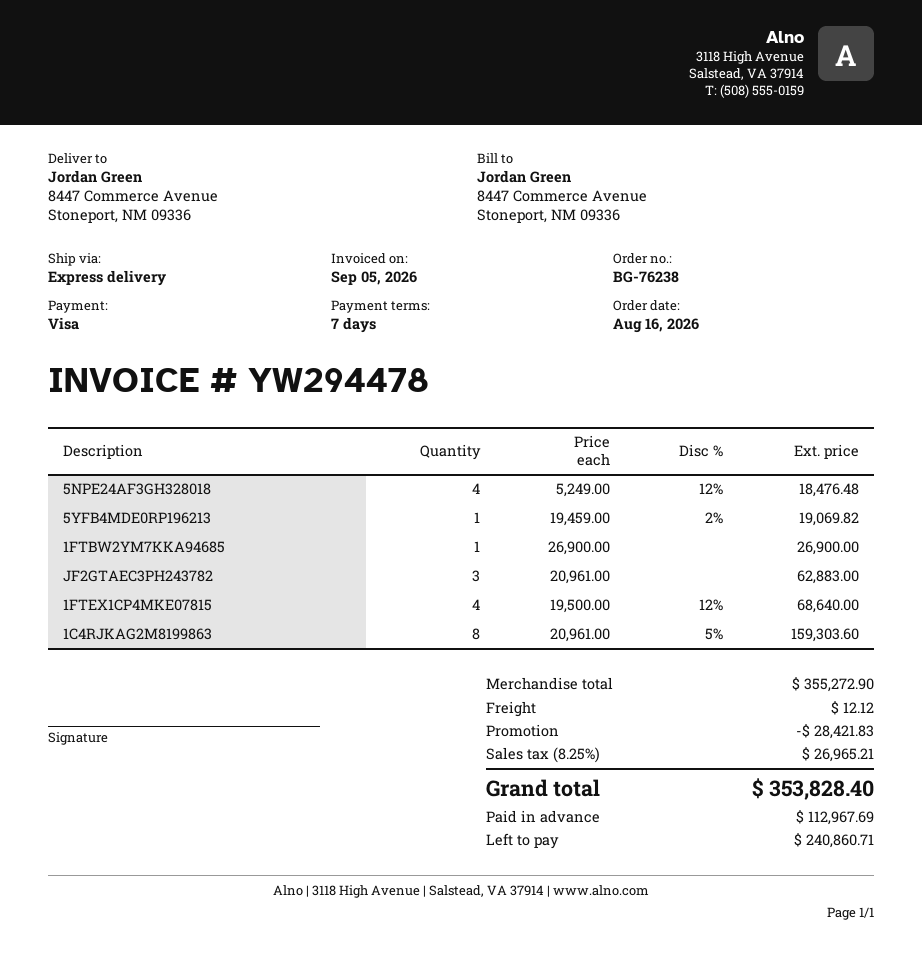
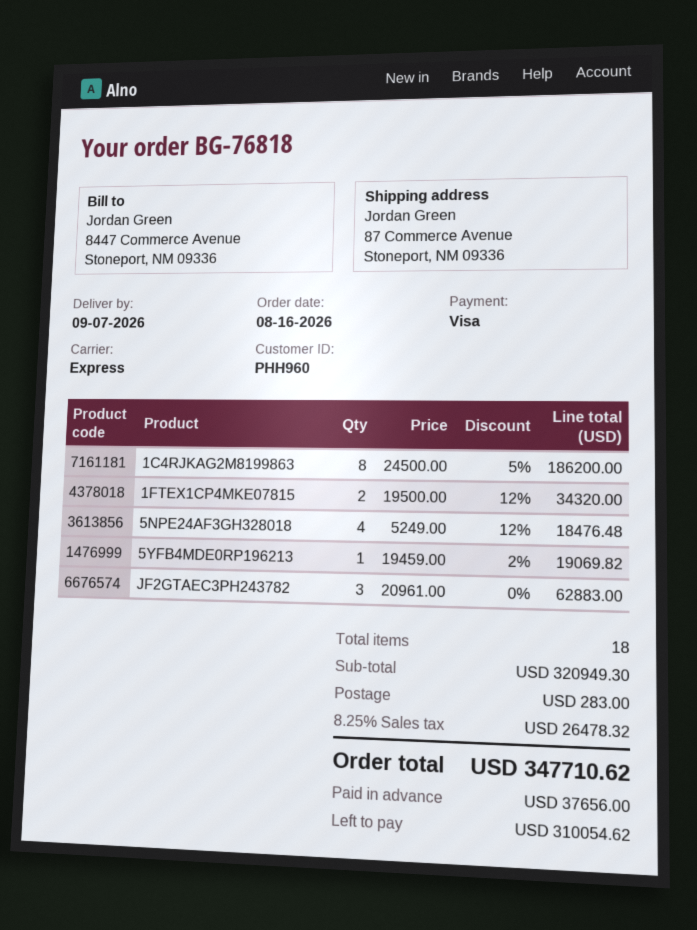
order number: BG-76238 -> BG-76818
ship to: 8447 Commerce Avenue, Stoneport, NM 09336 -> 87 Commerce Avenue, Stoneport, NM 09336
1FTBW2YM7KKA94685: 1 x 26900.00 = 26900.00 -> none
1FTEX1CP4MKE07815: 4 x 19500.00 - 12% = 68640.00 -> 2 x 19500.00 - 12% = 34320.00
1C4RJKAG2M8199863: 8 x 20961.00 - 5% = 159303.60 -> 8 x 24500.00 - 5% = 186200.00
subtotal: 355272.90 -> 320949.30
discount: 28421.83 -> none
shipping: 12.12 -> 283.00
tax: 8.25% = 26965.21 -> 8.25% = 26478.32
total: 353828.40 -> 347710.62
deposit: 112967.69 -> 37656.00
balance: 240860.71 -> 310054.62

